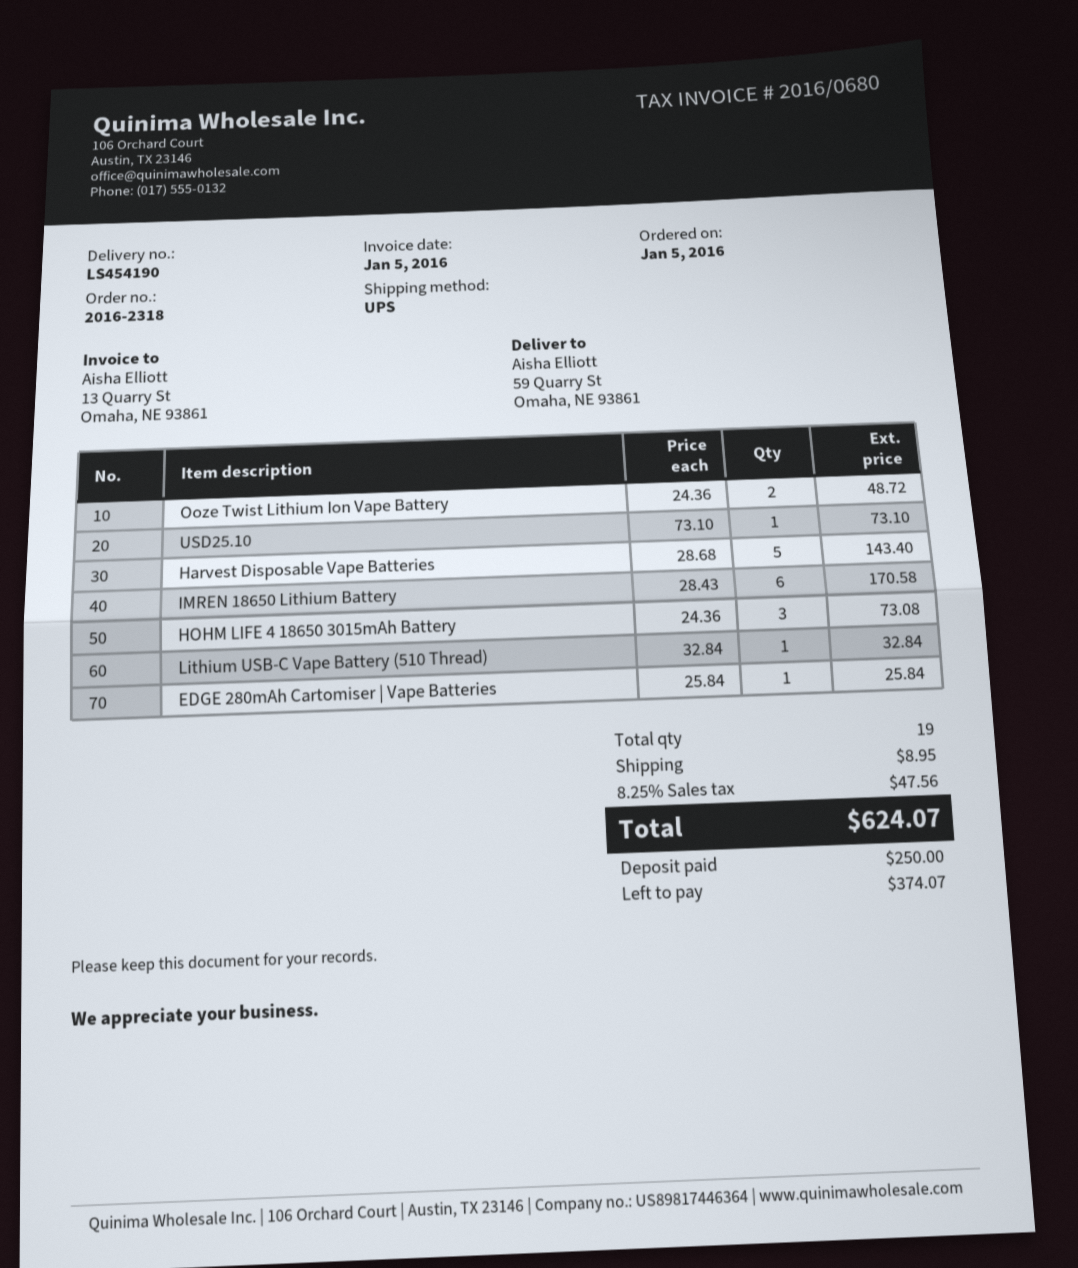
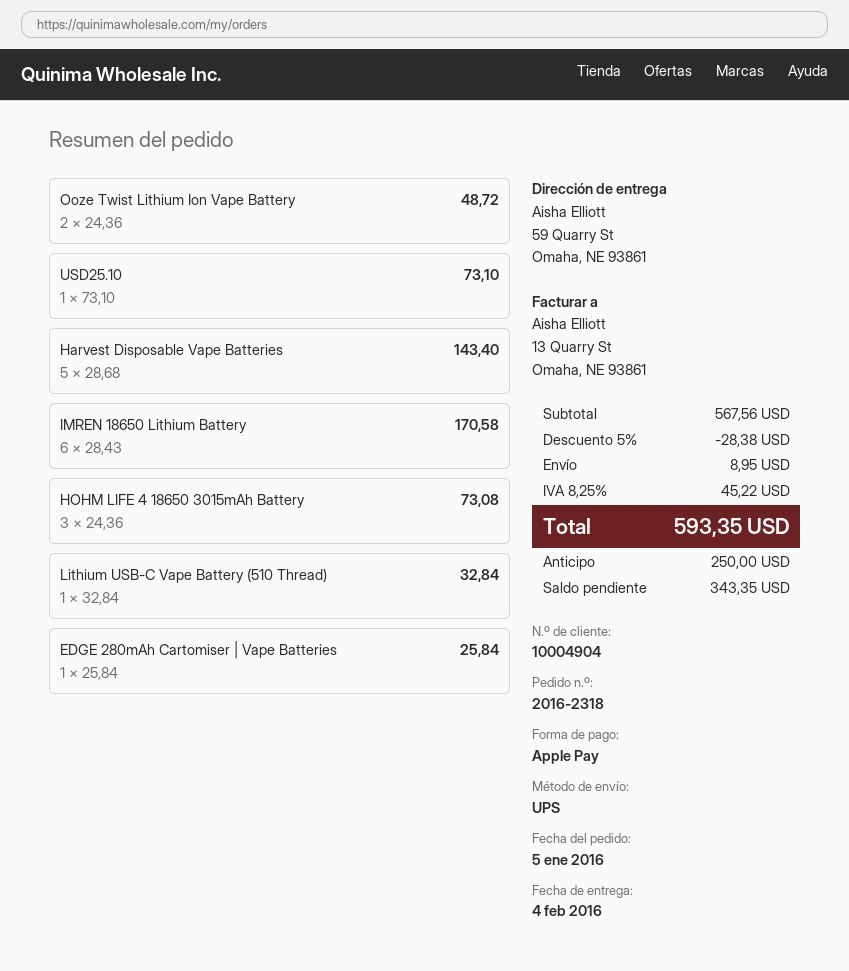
discount: none -> 5% = 28.38
tax: 8.25% = 47.56 -> 8.25% = 45.22
total: 624.07 -> 593.35
balance: 374.07 -> 343.35

